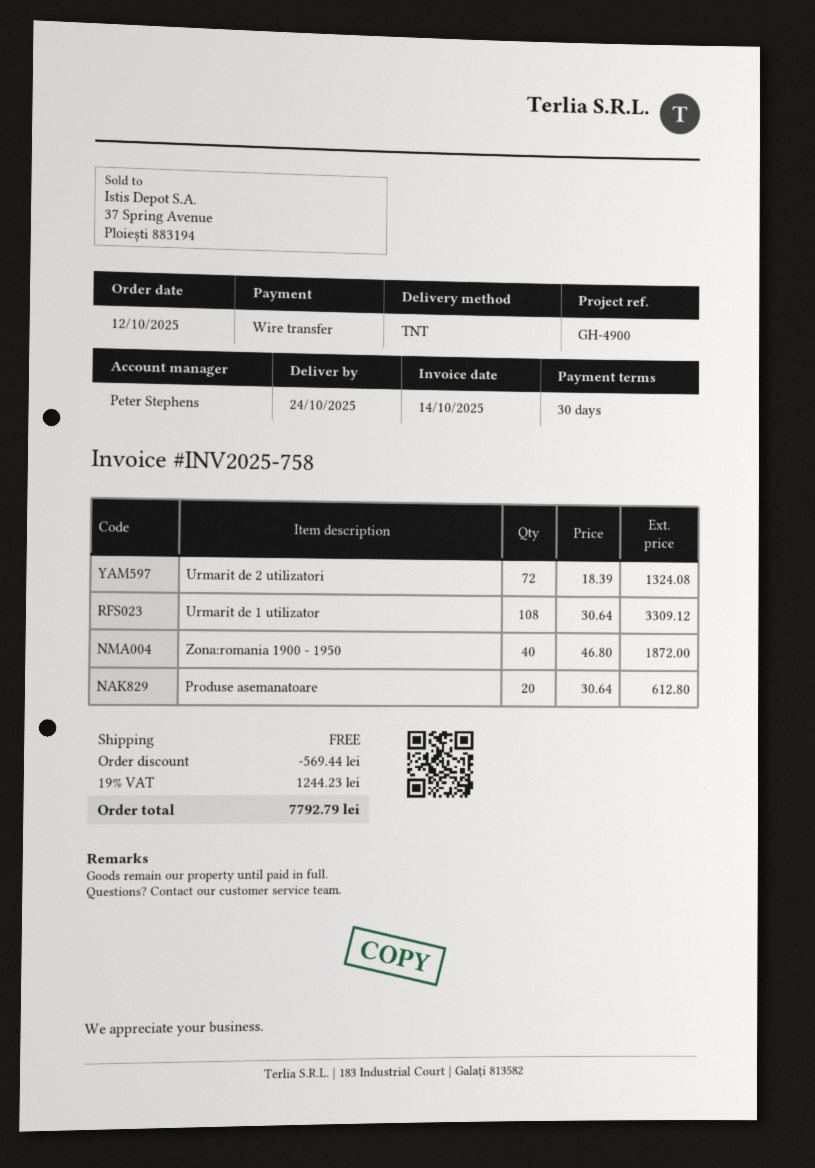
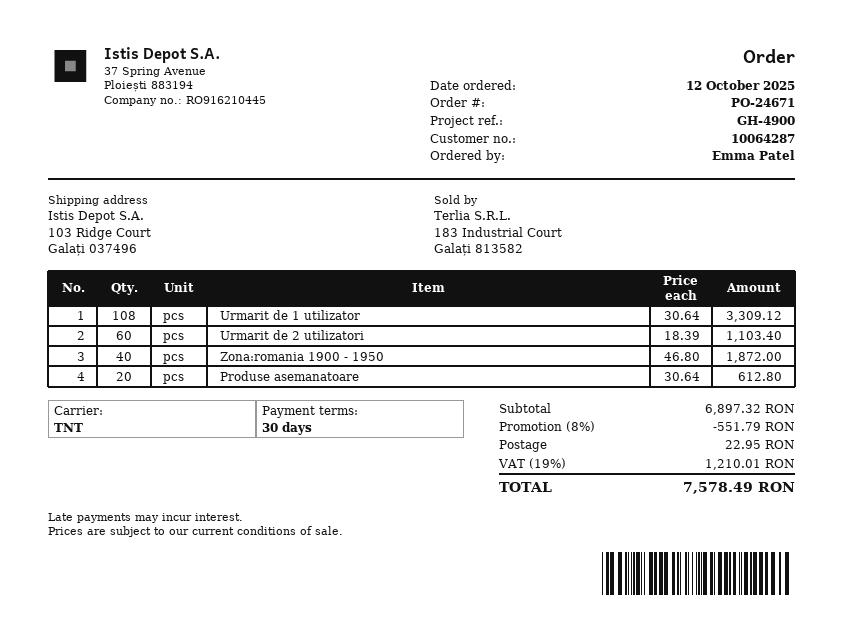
Urmarit de 2 utilizatori: 72 x 18.39 = 1324.08 -> 60 x 18.39 = 1103.40
discount: 569.44 -> 551.79
shipping: 0.00 -> 22.95
tax: 19% = 1244.23 -> 19% = 1210.01
total: 7792.79 -> 7578.49

